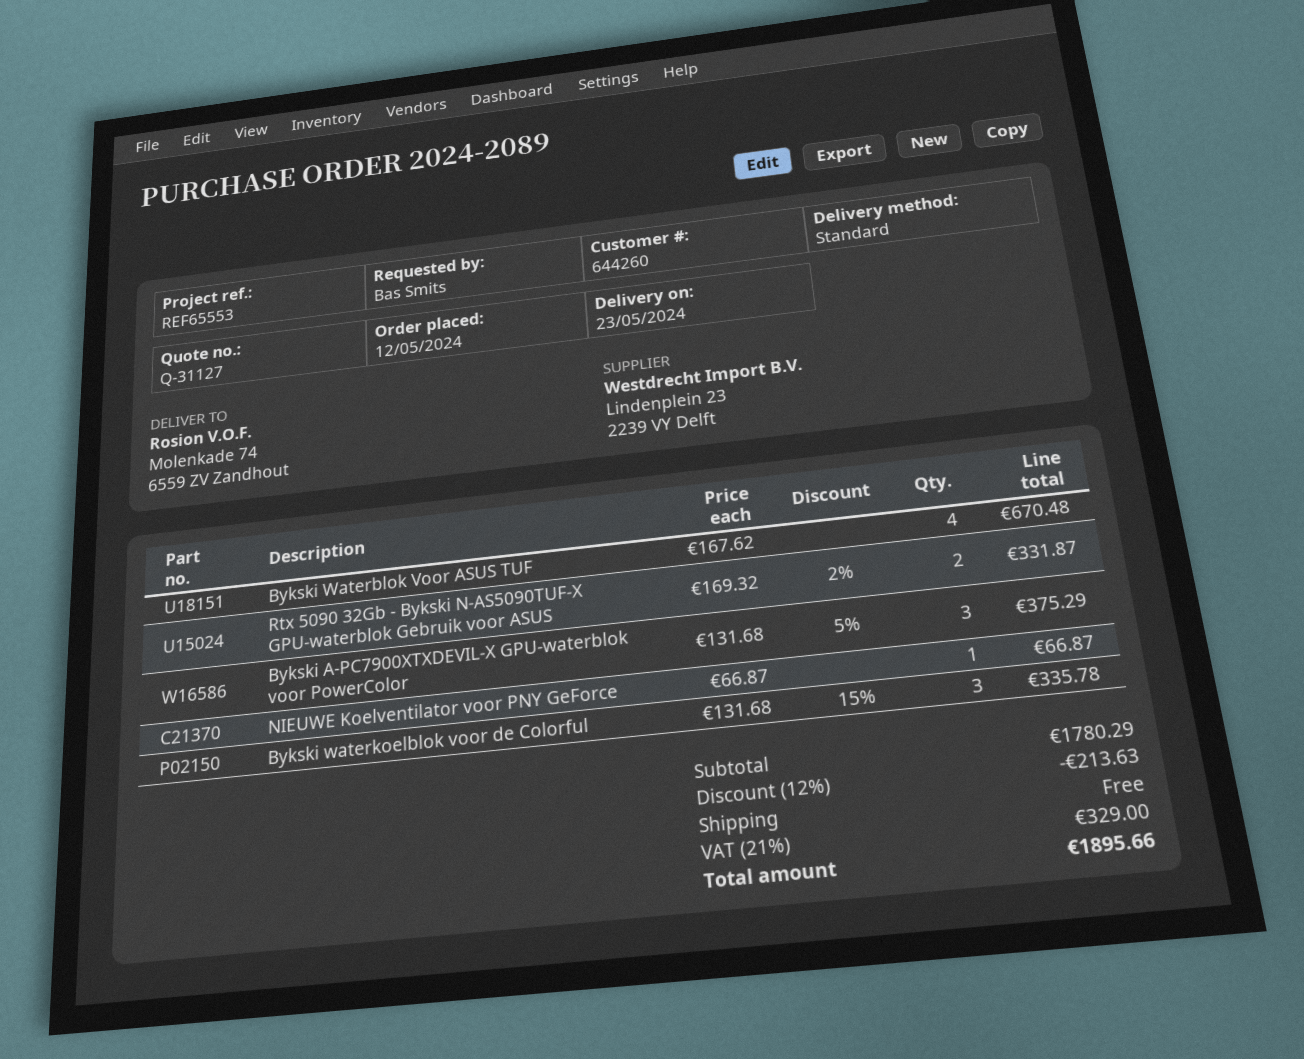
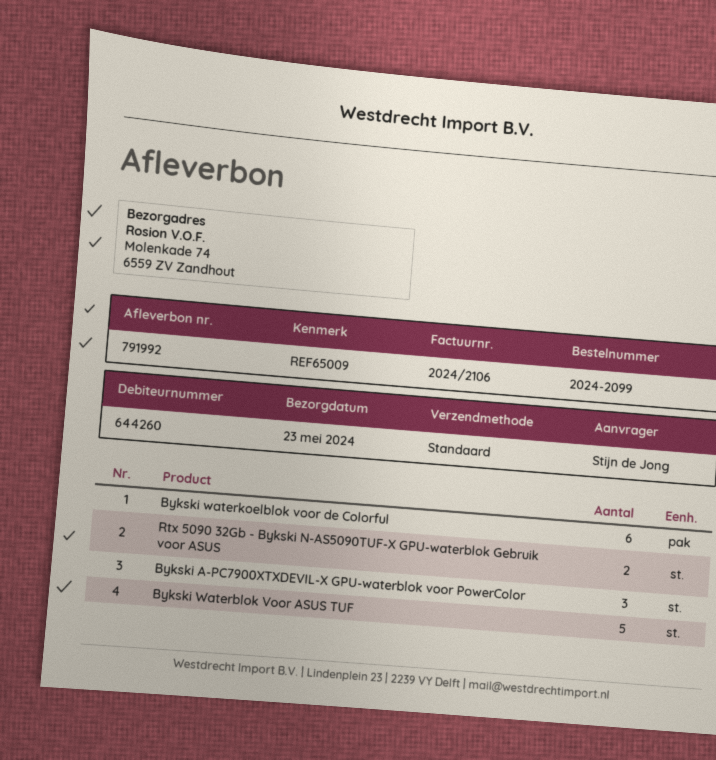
order number: 2024-2089 -> 2024-2099
reference: REF65553 -> REF65009
ordered by: Bas Smits -> Stijn de Jong
Bykski Waterblok Voor ASUS TUF: 4 -> 5
NIEUWE Koelventilator voor PNY GeForce: 1 -> none
Bykski waterkoelblok voor de Colorful: 3 -> 6

